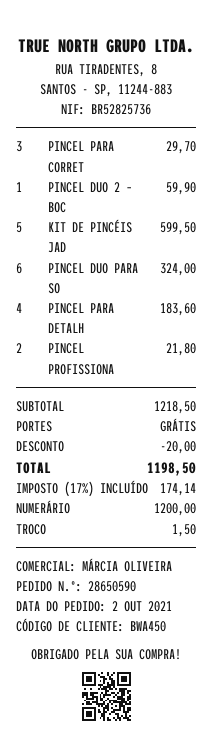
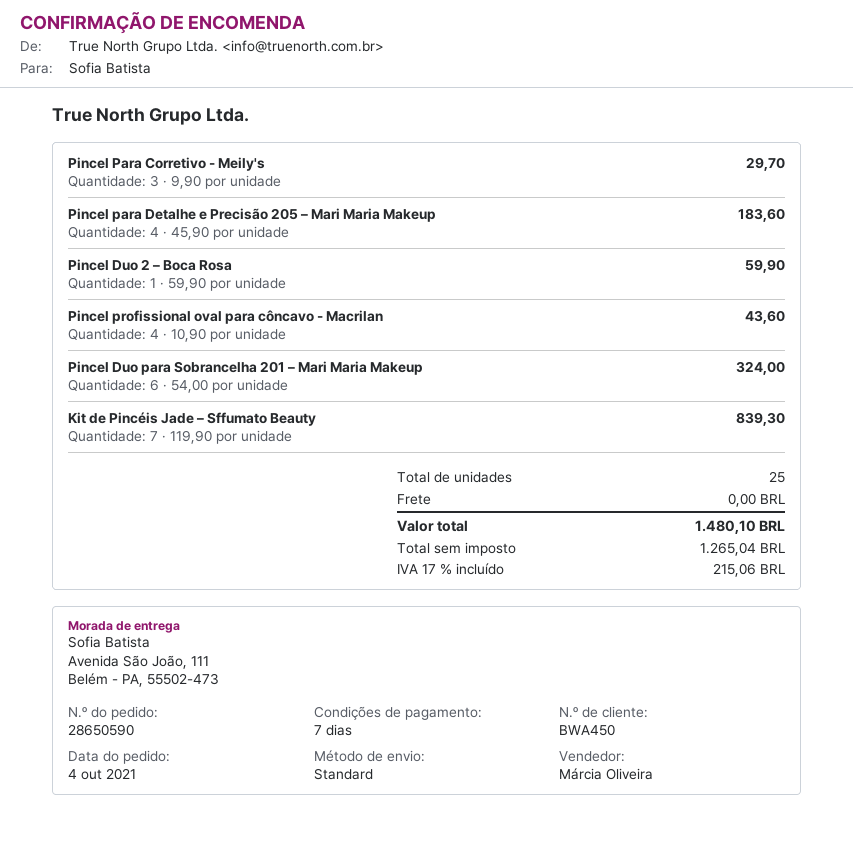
order date: 2021-10-02 -> 2021-10-04
KIT DE PINCÉIS JAD: 5 for 599.50 -> 7 for 839.30
PINCEL PROFISSIONA: 2 for 21.80 -> 4 for 43.60
discount: 20.00 -> none
tax: 17% = 174.14 -> 17% = 215.06
total: 1198.50 -> 1480.10

